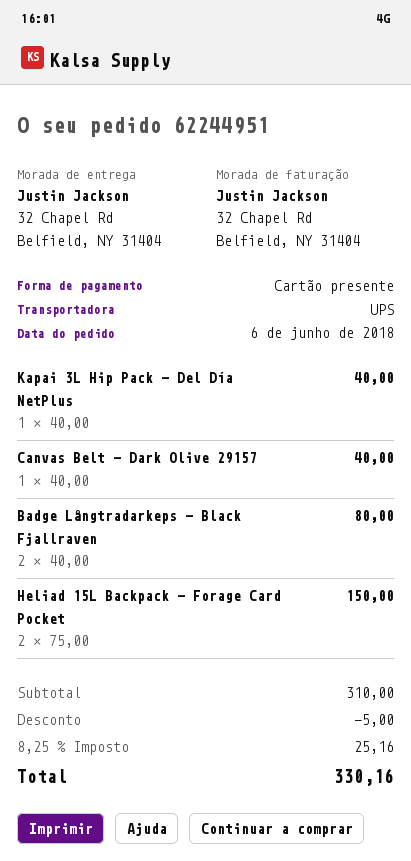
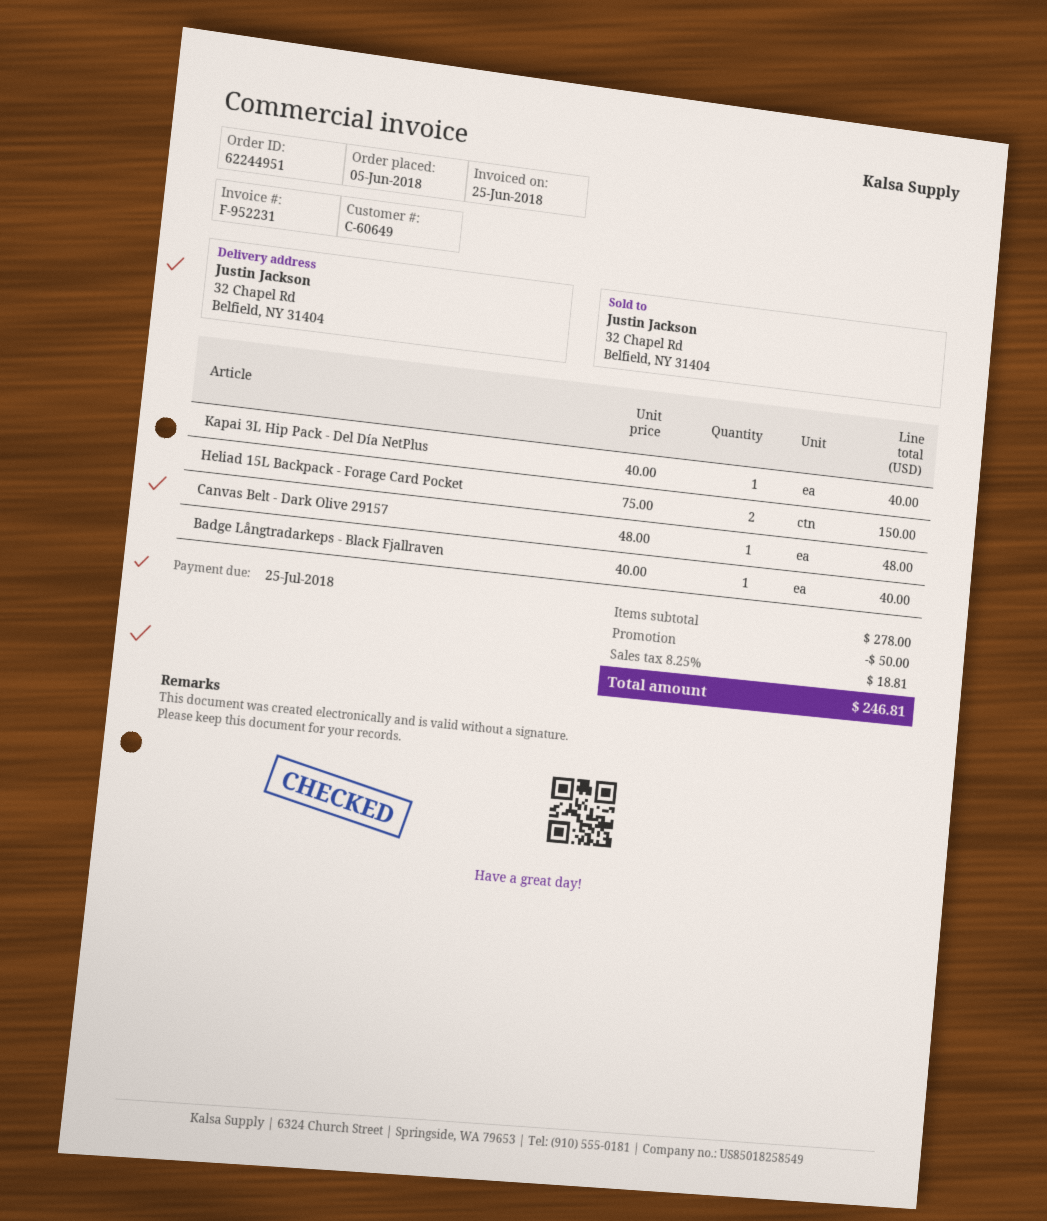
order date: 2018-06-06 -> 2018-06-05
Canvas Belt - Dark Olive 29157: 1 x 40.00 = 40.00 -> 1 x 48.00 = 48.00
Badge Långtradarkeps - Black Fjallraven: 2 x 40.00 = 80.00 -> 1 x 40.00 = 40.00
subtotal: 310.00 -> 278.00
discount: 5.00 -> 50.00
tax: 8.25% = 25.16 -> 8.25% = 18.81
total: 330.16 -> 246.81

